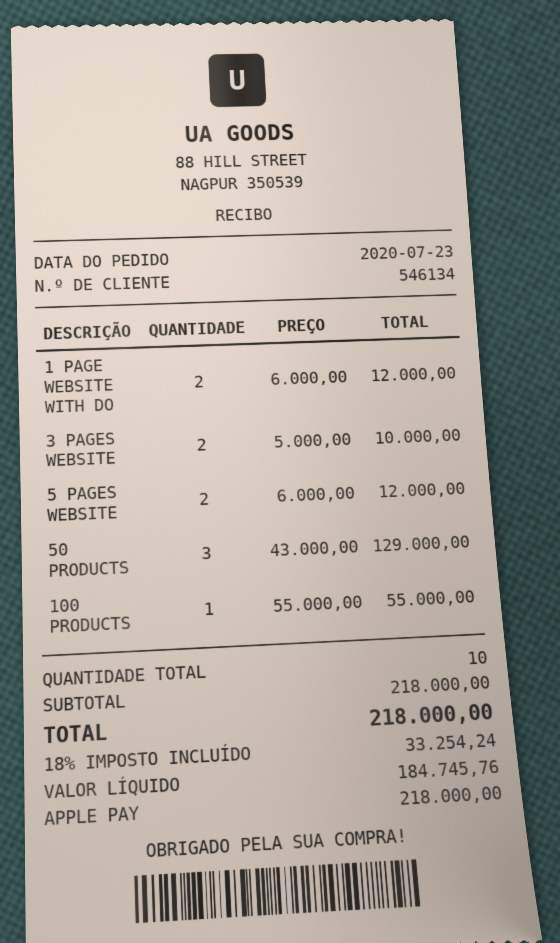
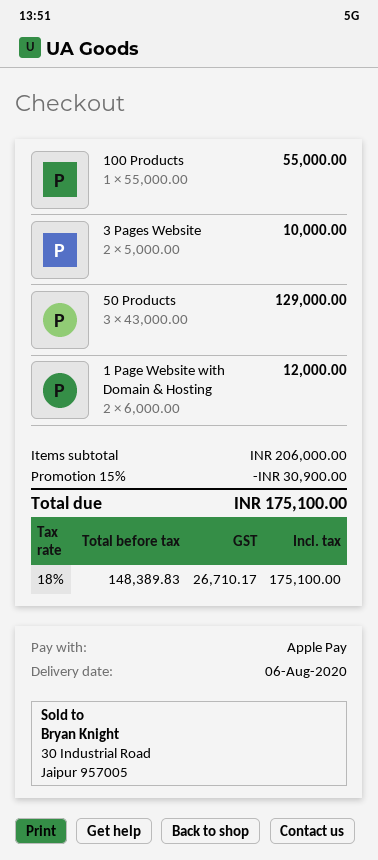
5 PAGES WEBSITE: 2 x 6000.00 = 12000.00 -> none
subtotal: 218000.00 -> 206000.00
discount: none -> 15% = 30900.00
net: 184745.76 -> 148389.83
tax: 18% = 33254.24 -> 18% = 26710.17
total: 218000.00 -> 175100.00

